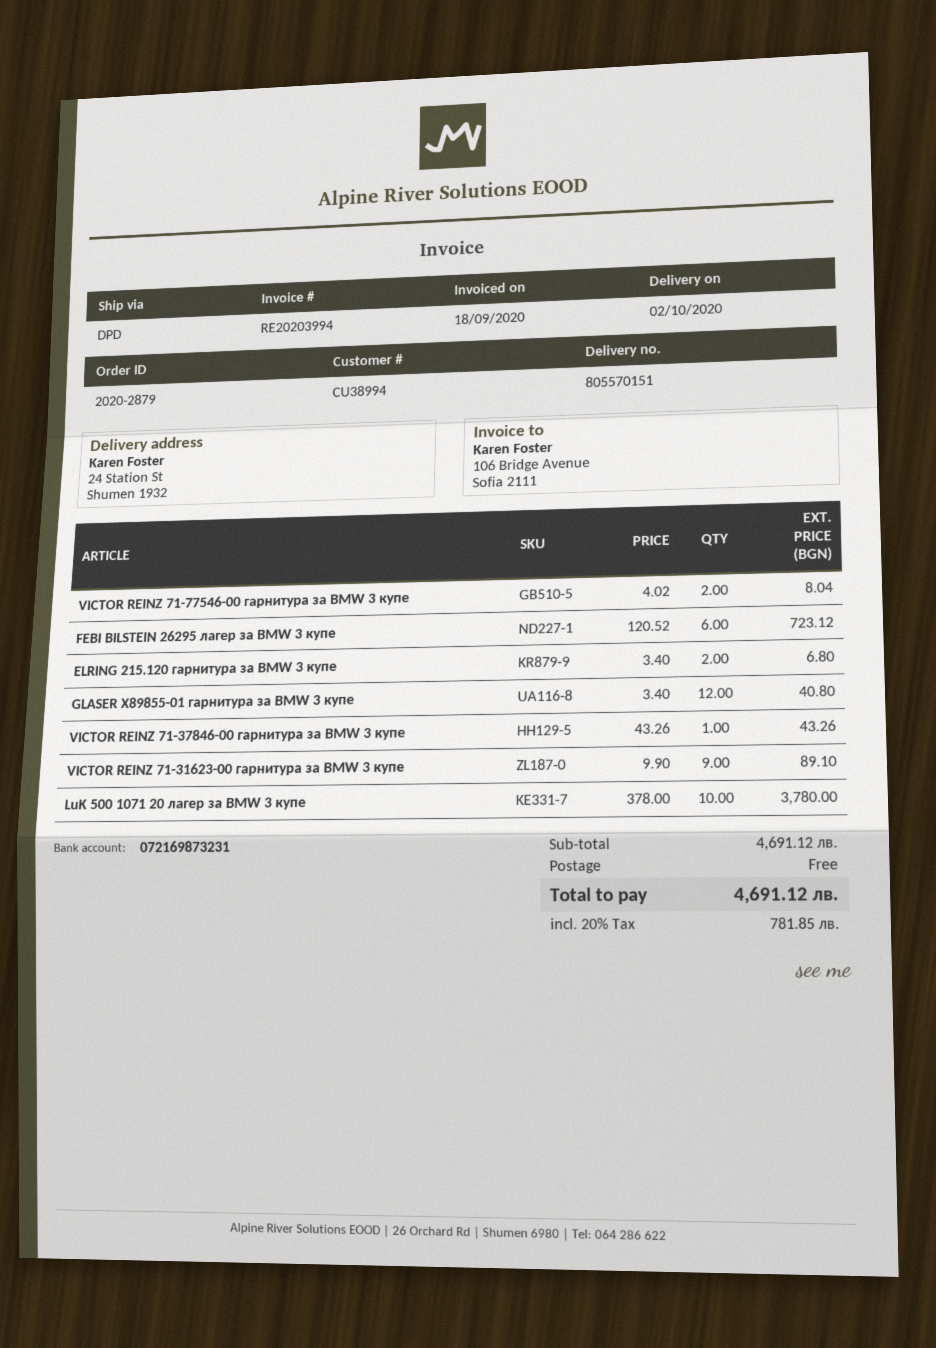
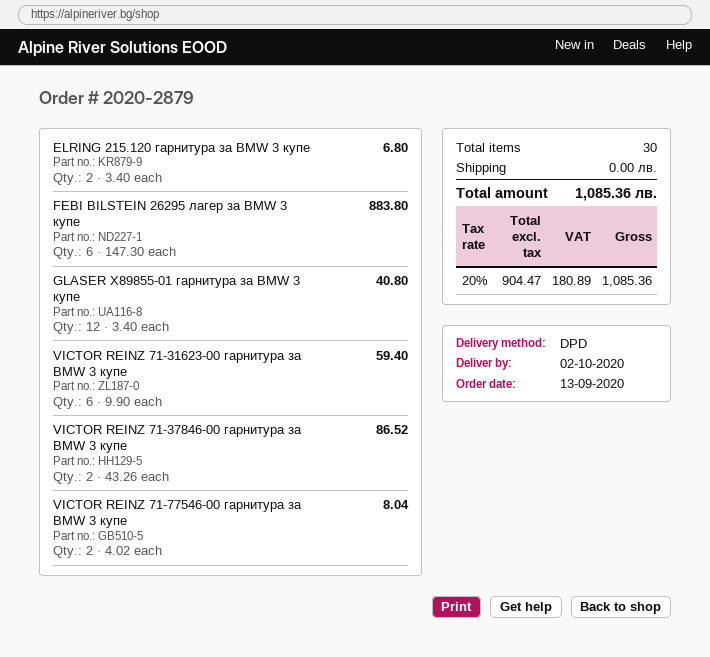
FEBI BILSTEIN 26295 лагер за BMW 3 купе: 6 x 120.52 = 723.12 -> 6 x 147.30 = 883.80
VICTOR REINZ 71-37846-00 гарнитура за BMW 3 купе: 1 x 43.26 = 43.26 -> 2 x 43.26 = 86.52
VICTOR REINZ 71-31623-00 гарнитура за BMW 3 купе: 9 x 9.90 = 89.10 -> 6 x 9.90 = 59.40
LuK 500 1071 20 лагер за BMW 3 купе: 10 x 378.00 = 3780.00 -> none
tax: 20% = 781.85 -> 20% = 180.89
total: 4691.12 -> 1085.36

